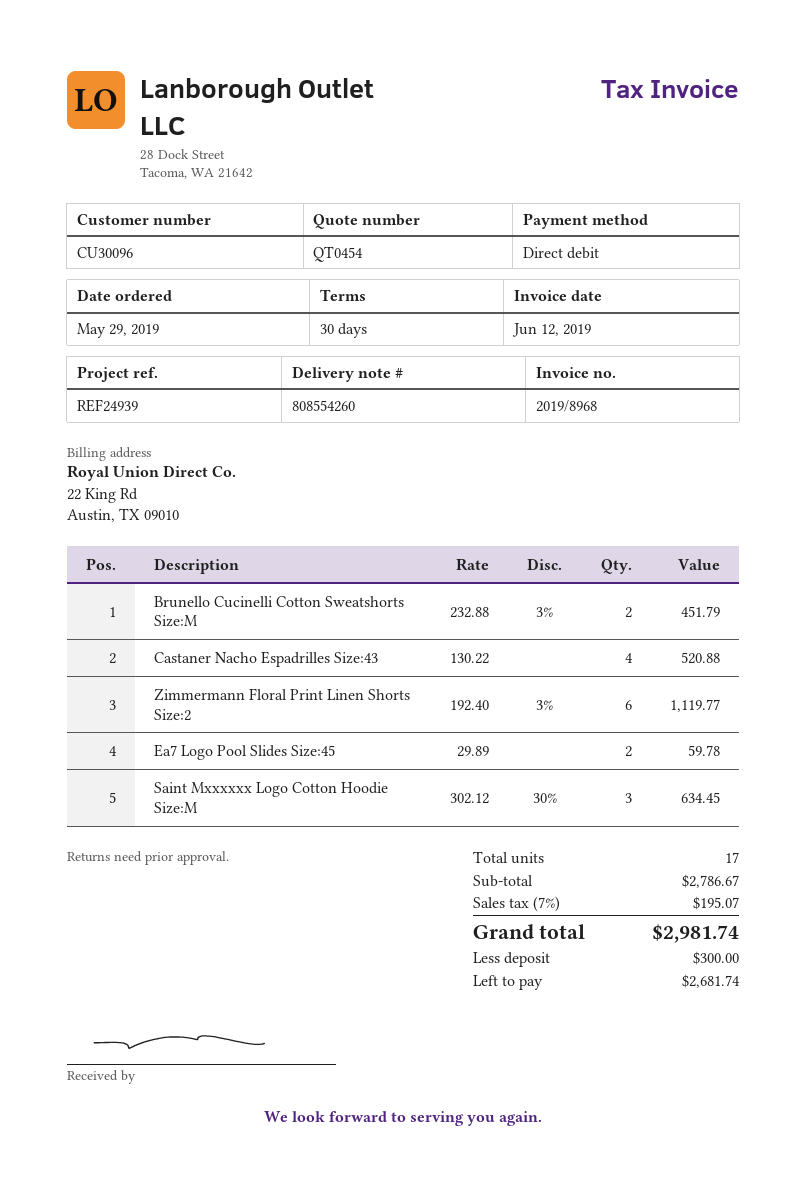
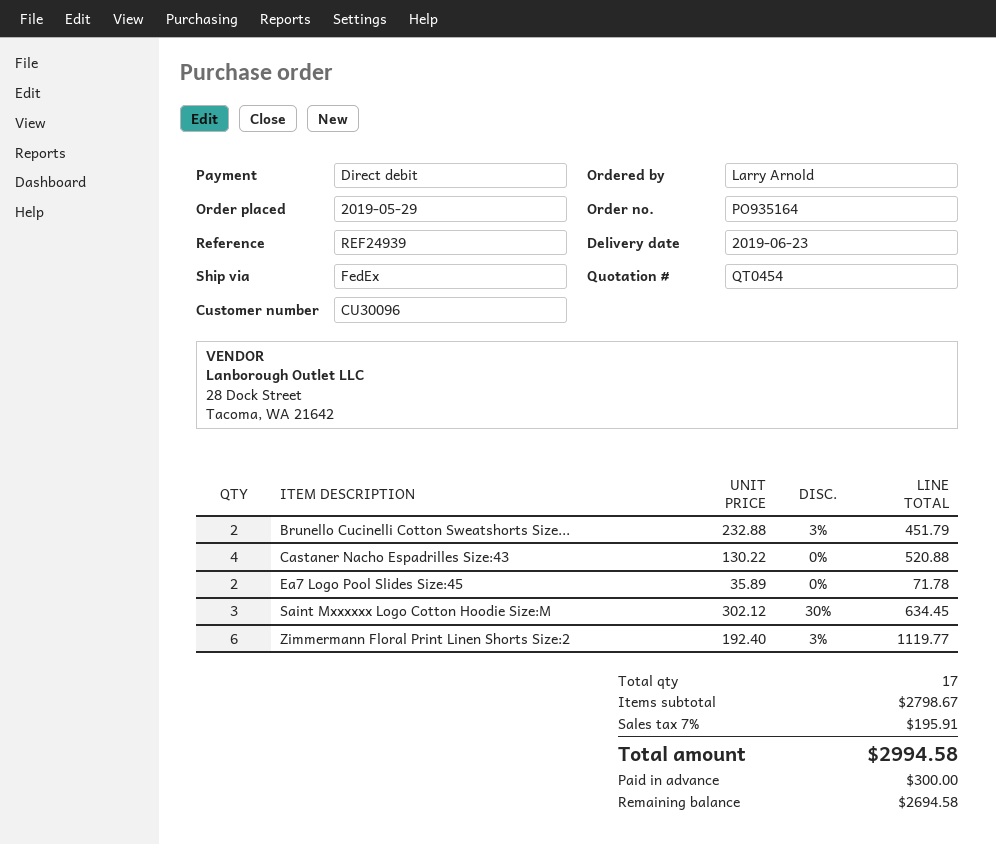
Ea7 Logo Pool Slides Size:45: 2 x 29.89 = 59.78 -> 2 x 35.89 = 71.78
subtotal: 2786.67 -> 2798.67
tax: 7% = 195.07 -> 7% = 195.91
total: 2981.74 -> 2994.58
balance: 2681.74 -> 2694.58

